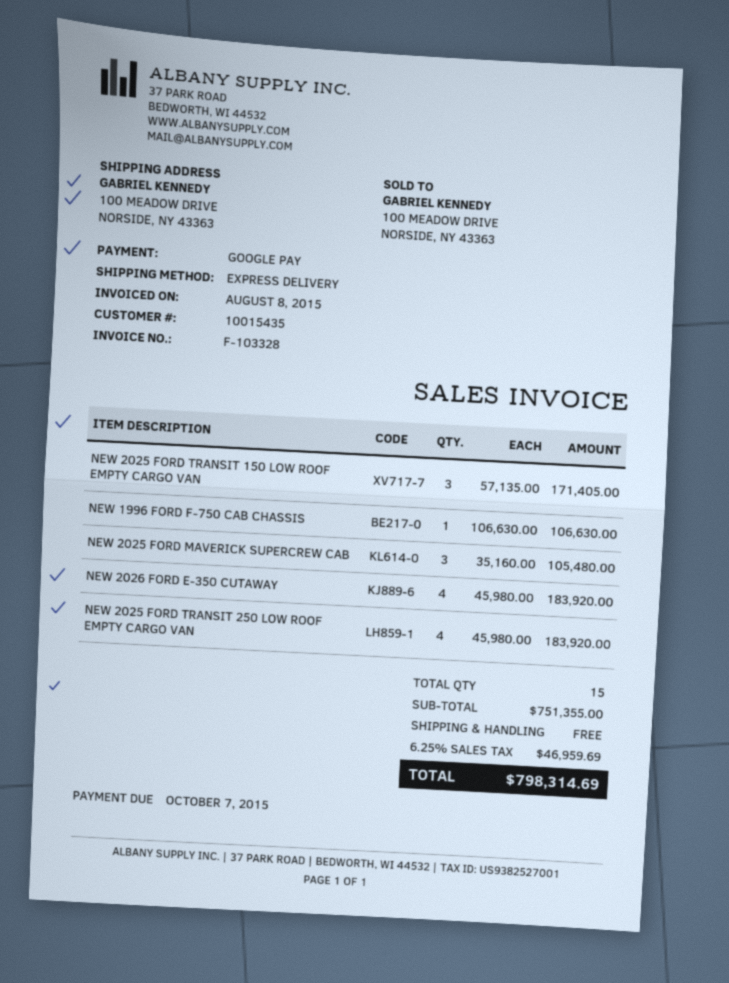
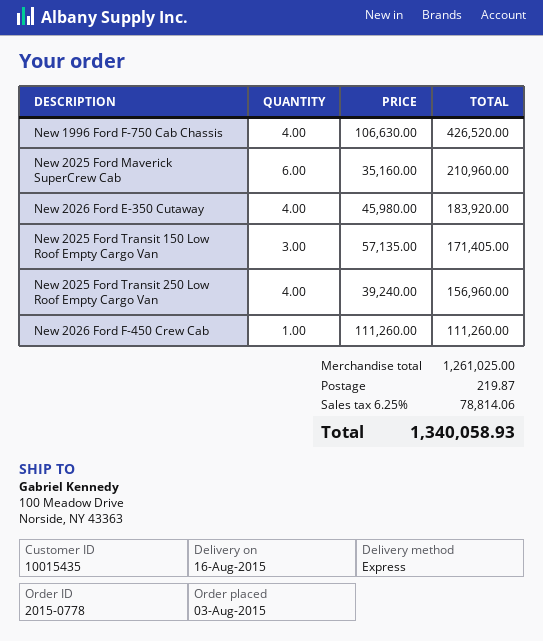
NEW 1996 FORD F-750 CAB CHASSIS: 1 x 106630.00 = 106630.00 -> 4 x 106630.00 = 426520.00
NEW 2025 FORD MAVERICK SUPERCREW CAB: 3 x 35160.00 = 105480.00 -> 6 x 35160.00 = 210960.00
NEW 2025 FORD TRANSIT 250 LOW ROOF EMPTY CARGO VAN: 4 x 45980.00 = 183920.00 -> 4 x 39240.00 = 156960.00
New 2026 Ford F-450 Crew Cab: none -> 1 x 111260.00 = 111260.00
subtotal: 751355.00 -> 1261025.00
shipping: 0.00 -> 219.87
tax: 6.25% = 46959.69 -> 6.25% = 78814.06
total: 798314.69 -> 1340058.93

